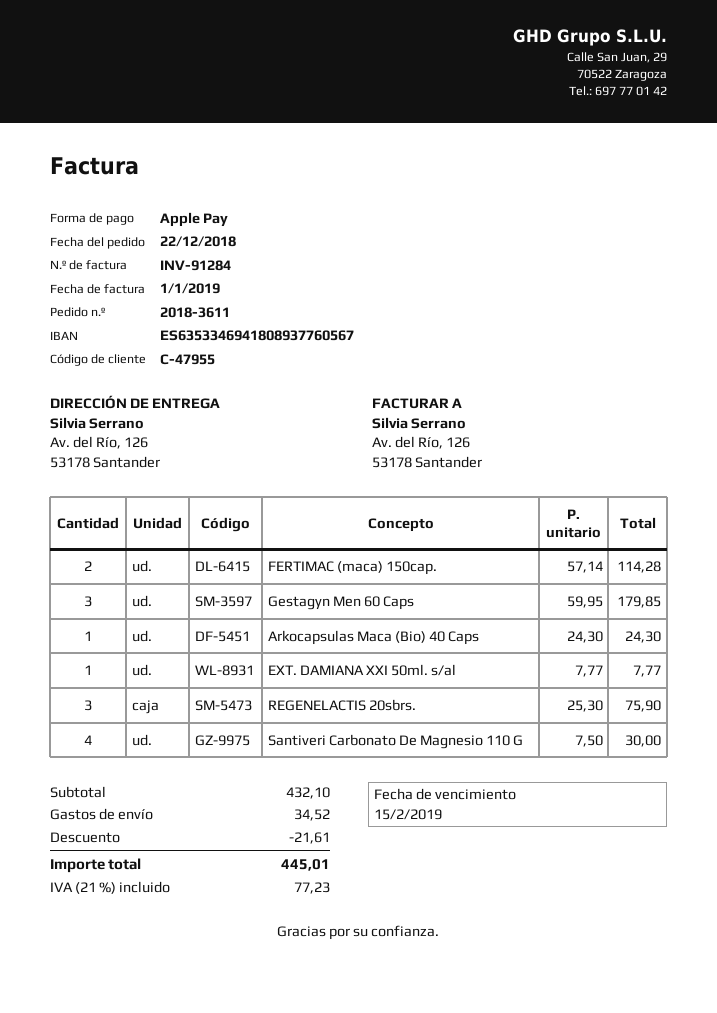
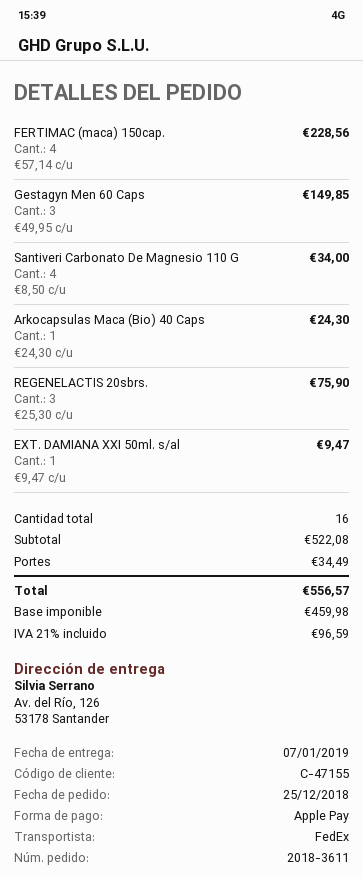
order date: 2018-12-22 -> 2018-12-25
customer number: C-47955 -> C-47155
FERTIMAC (maca) 150cap.: 2 x 57.14 = 114.28 -> 4 x 57.14 = 228.56
Gestagyn Men 60 Caps: 3 x 59.95 = 179.85 -> 3 x 49.95 = 149.85
EXT. DAMIANA XXI 50ml. s/al: 1 x 7.77 = 7.77 -> 1 x 9.47 = 9.47
Santiveri Carbonato De Magnesio 110 G: 4 x 7.50 = 30.00 -> 4 x 8.50 = 34.00
subtotal: 432.10 -> 522.08
discount: 21.61 -> none
shipping: 34.52 -> 34.49
tax: 21% = 77.23 -> 21% = 96.59
total: 445.01 -> 556.57

